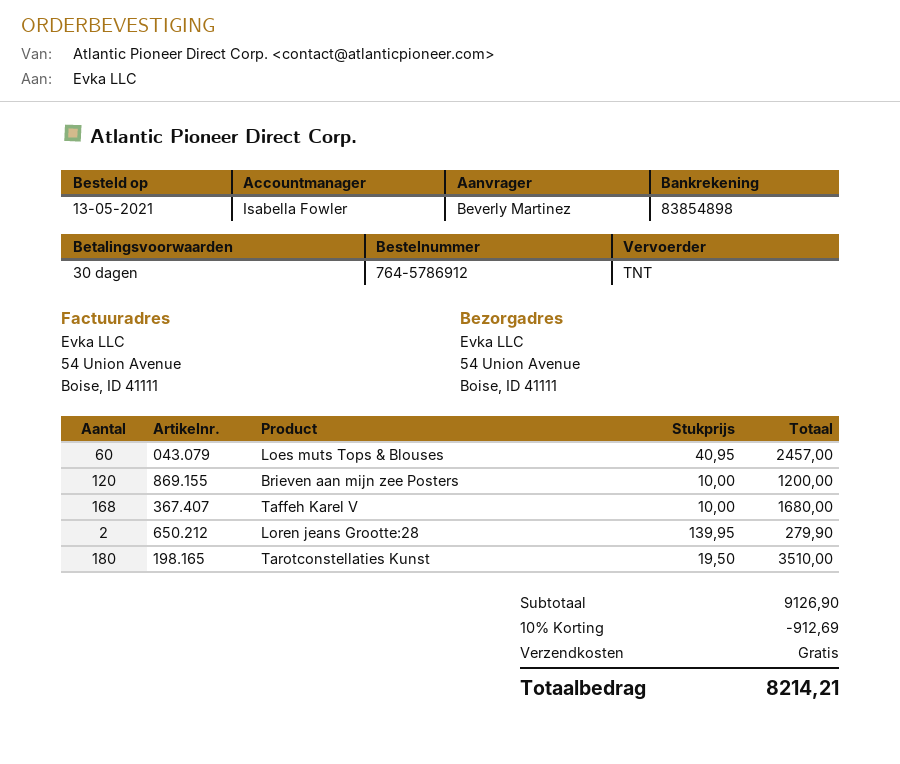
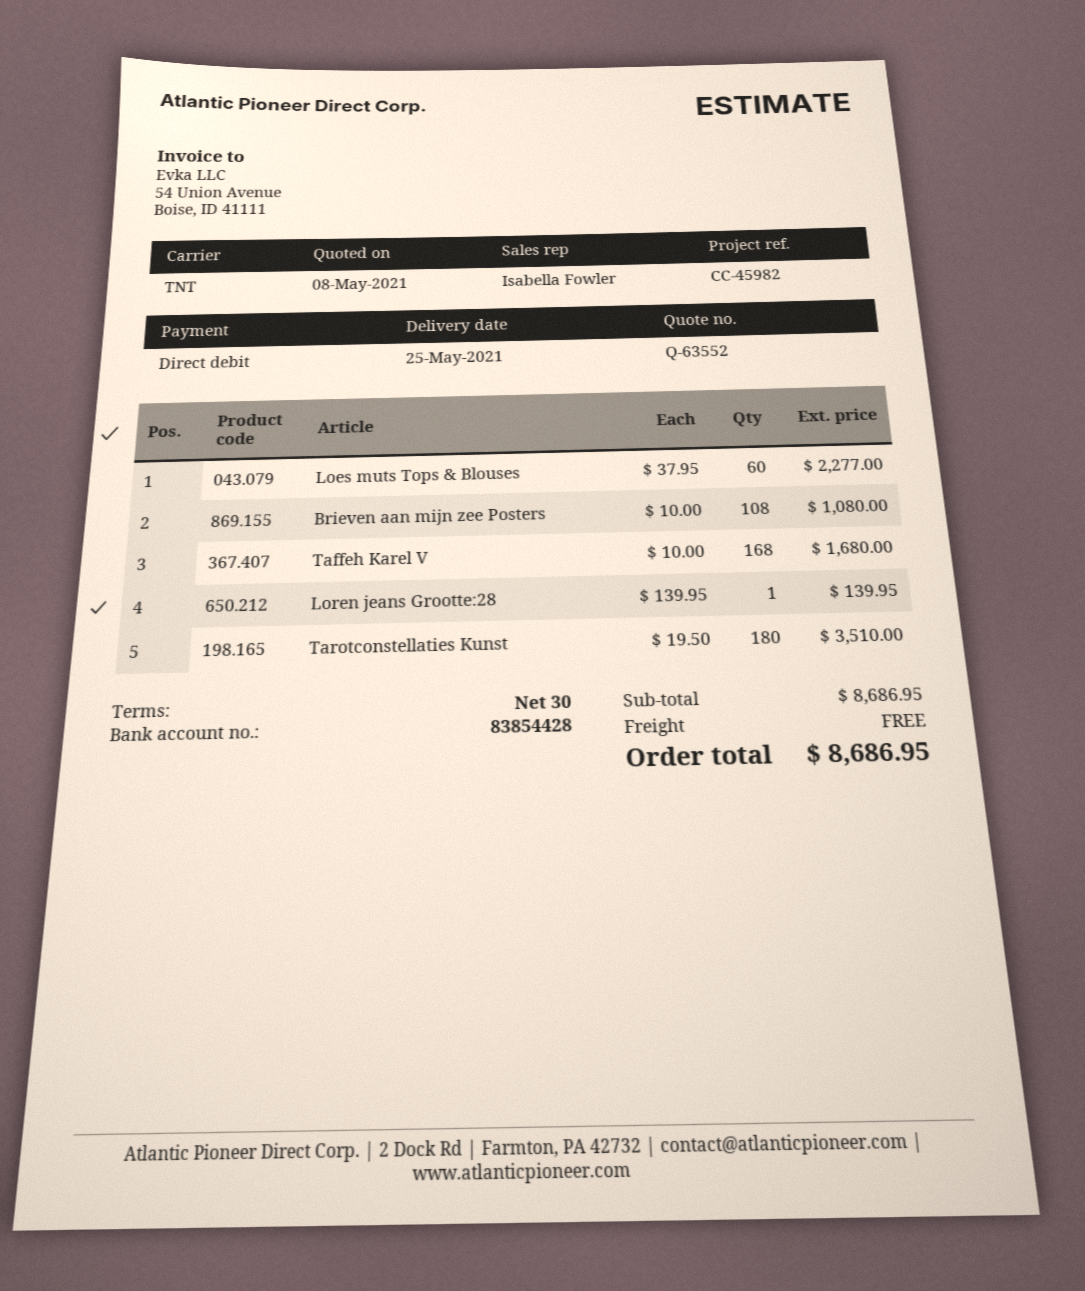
bank account: 83854898 -> 83854428
Loes muts Tops & Blouses: 60 x 40.95 = 2457.00 -> 60 x 37.95 = 2277.00
Brieven aan mijn zee Posters: 120 x 10.00 = 1200.00 -> 108 x 10.00 = 1080.00
Loren jeans Grootte:28: 2 x 139.95 = 279.90 -> 1 x 139.95 = 139.95
subtotal: 9126.90 -> 8686.95
discount: 10% = 912.69 -> none
total: 8214.21 -> 8686.95

